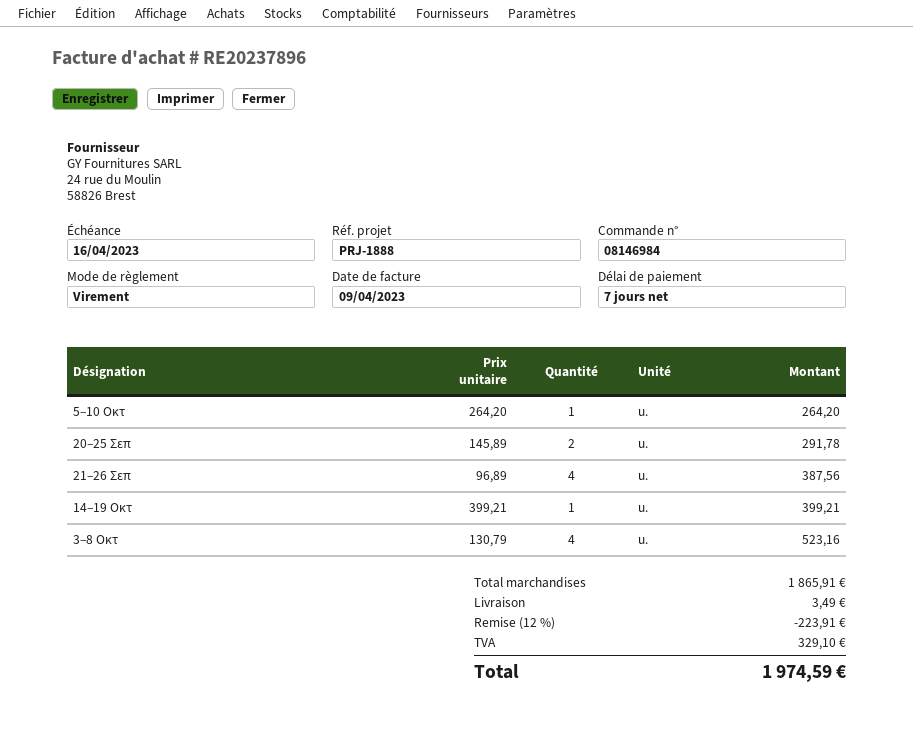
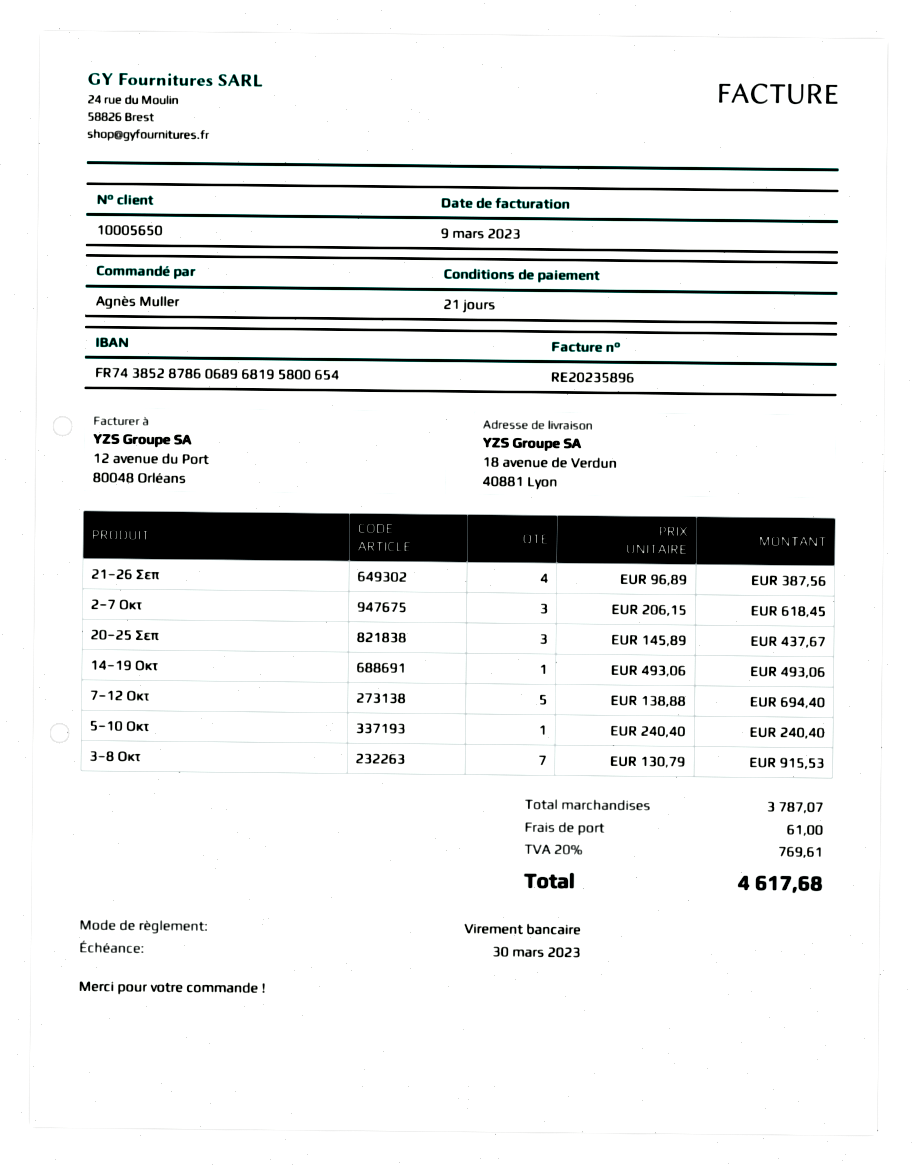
invoice number: RE20237896 -> RE20235896
invoice date: 2023-04-09 -> 2023-03-09
payment terms: 7 days -> 21 days
due date: 2023-04-16 -> 2023-03-30
5–10 Οκτ: 1 x 264.20 = 264.20 -> 1 x 240.40 = 240.40
20–25 Σεπ: 2 x 145.89 = 291.78 -> 3 x 145.89 = 437.67
14–19 Οκτ: 1 x 399.21 = 399.21 -> 1 x 493.06 = 493.06
3–8 Οκτ: 4 x 130.79 = 523.16 -> 7 x 130.79 = 915.53
2–7 Οκτ: none -> 3 x 206.15 = 618.45
7–12 Οκτ: none -> 5 x 138.88 = 694.40
subtotal: 1865.91 -> 3787.07
discount: 12% = 223.91 -> none
shipping: 3.49 -> 61.00
tax: 329.10 -> 769.61
total: 1974.59 -> 4617.68

